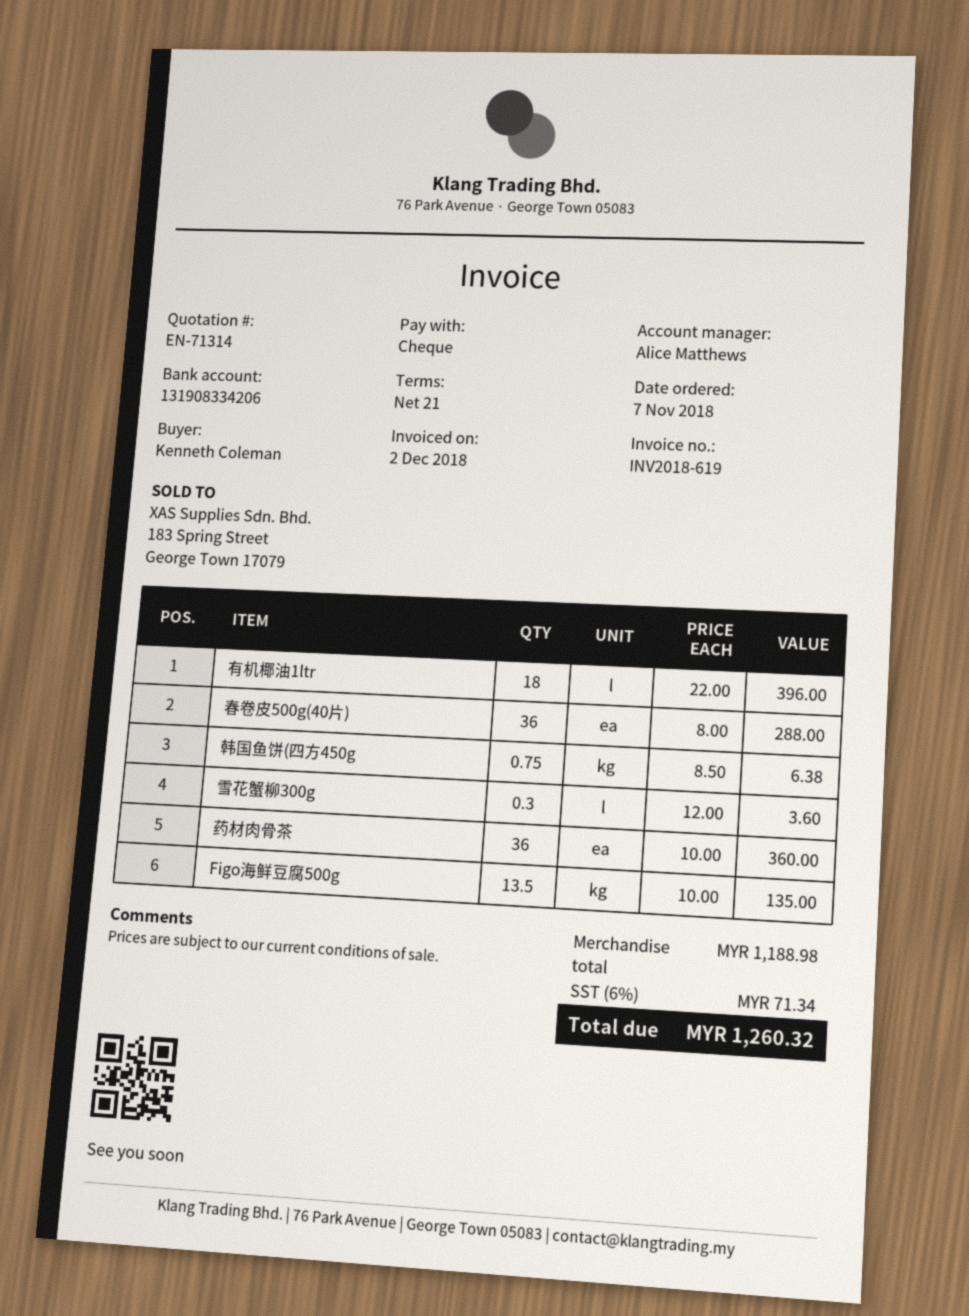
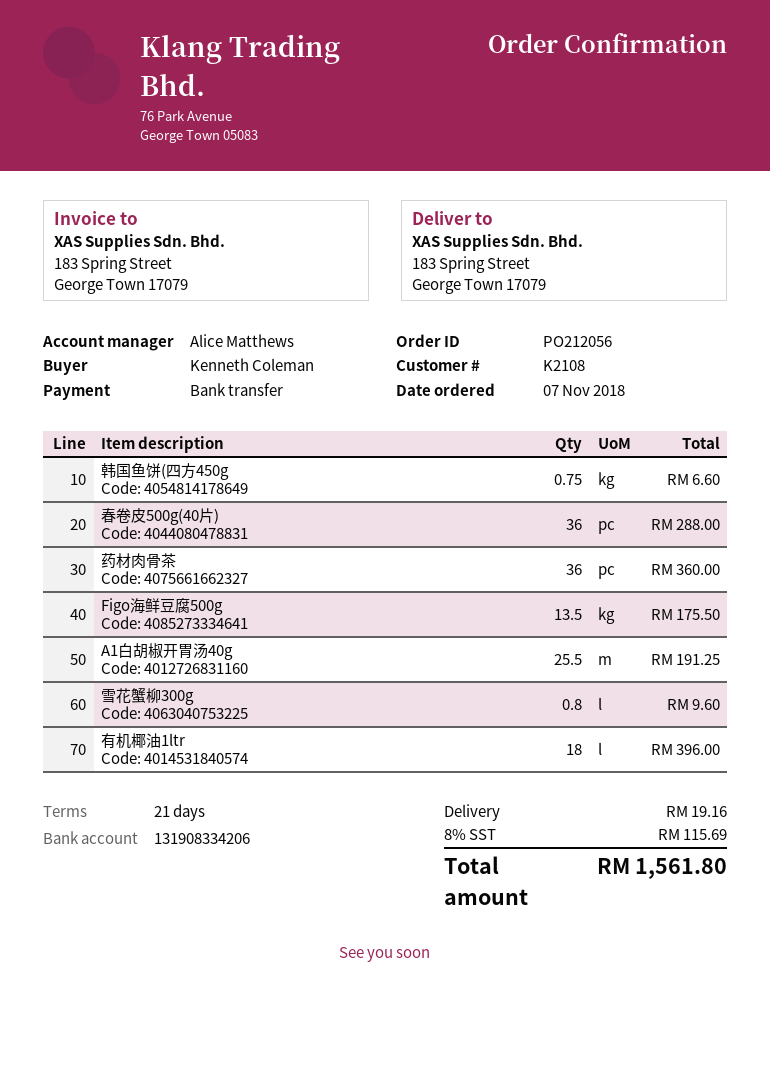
payment method: cheque -> bank transfer
韩国鱼饼(四方450g: 0.75 for 6.38 -> 0.75 for 6.60
雪花蟹柳300g: 0.3 for 3.60 -> 0.8 for 9.60
Figo海鲜豆腐500g: 13.5 for 135.00 -> 13.5 for 175.50
A1白胡椒开胃汤40g: none -> 25.5 for 191.25
shipping: none -> 19.16
tax: 6% = 71.34 -> 8% = 115.69
total: 1260.32 -> 1561.80

